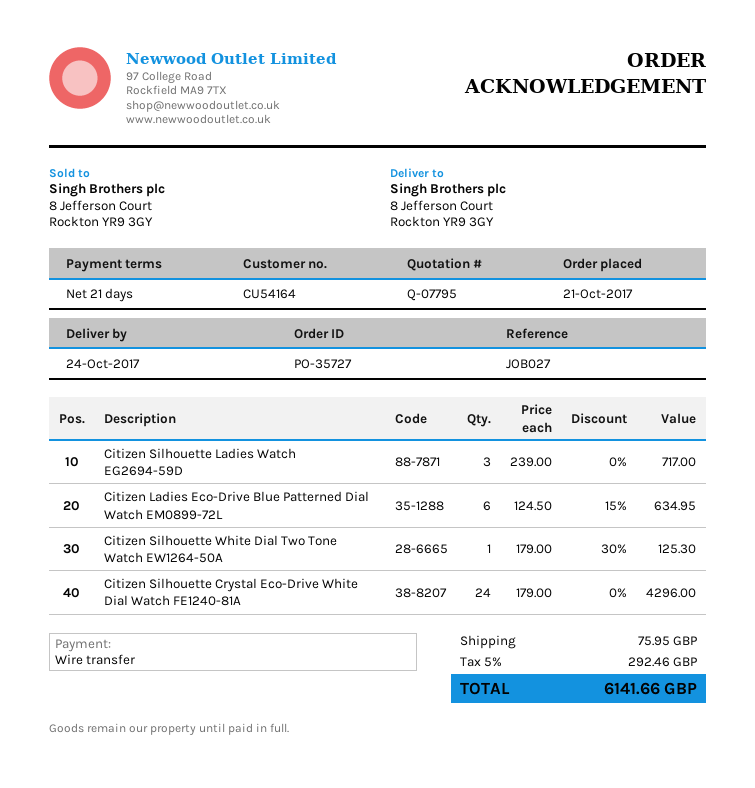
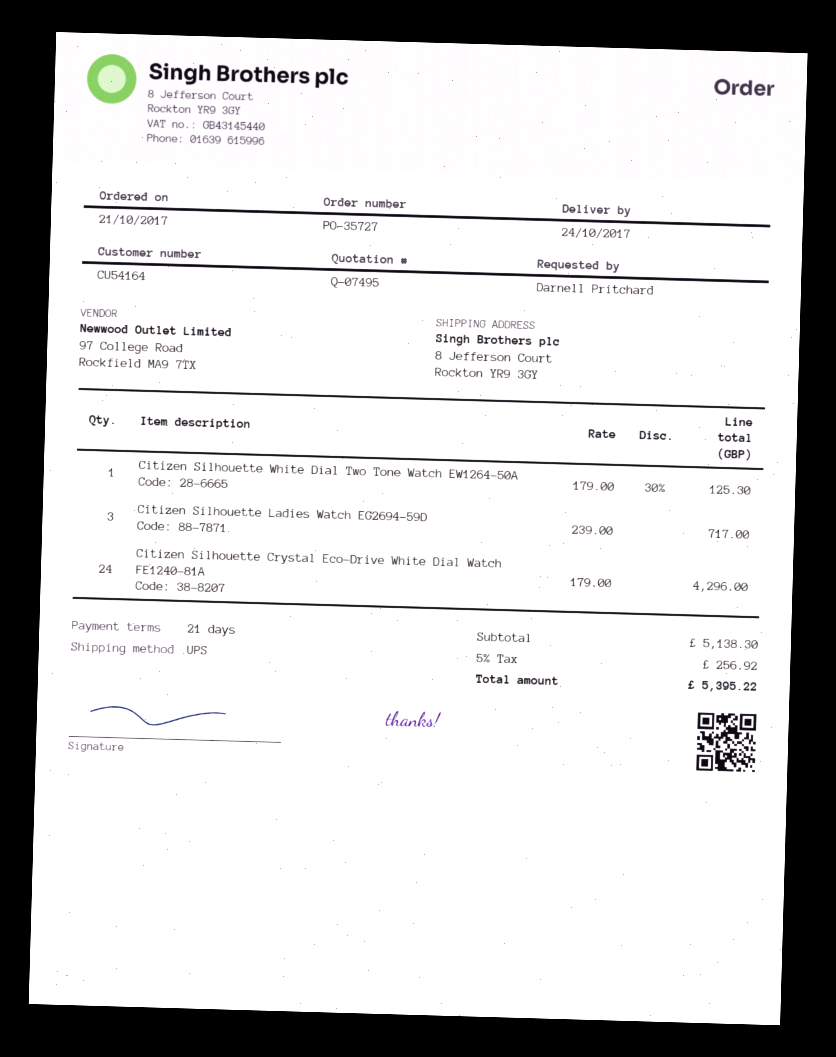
quote number: Q-07795 -> Q-07495
Citizen Ladies Eco-Drive Blue Patterned Dial Watch EM0899-72L: 6 x 124.50 - 15% = 634.95 -> none
shipping: 75.95 -> none
tax: 5% = 292.46 -> 5% = 256.92
total: 6141.66 -> 5395.22

